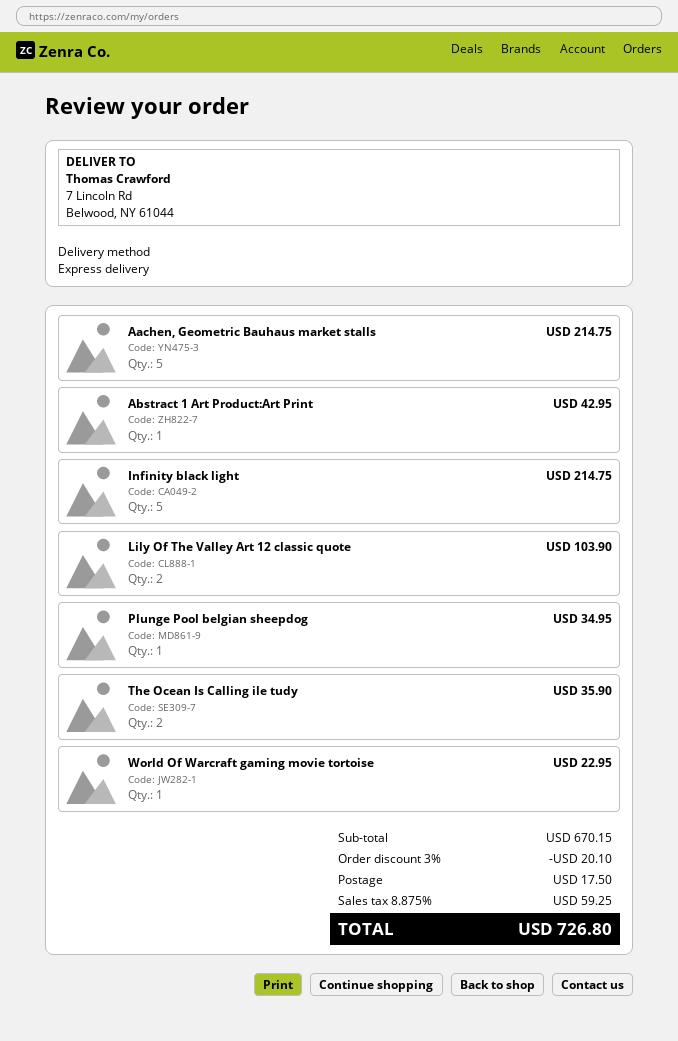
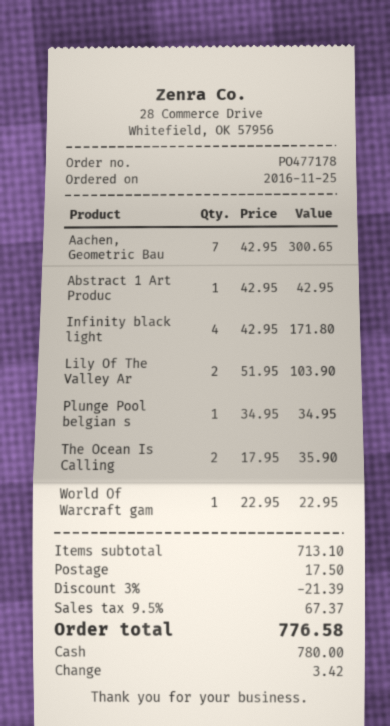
Aachen, Geometric Bauhaus market stalls: 5 for 214.75 -> 7 for 300.65
Infinity black light: 5 for 214.75 -> 4 for 171.80
subtotal: 670.15 -> 713.10
discount: 3% = 20.10 -> 3% = 21.39
tax: 8.875% = 59.25 -> 9.5% = 67.37
total: 726.80 -> 776.58

